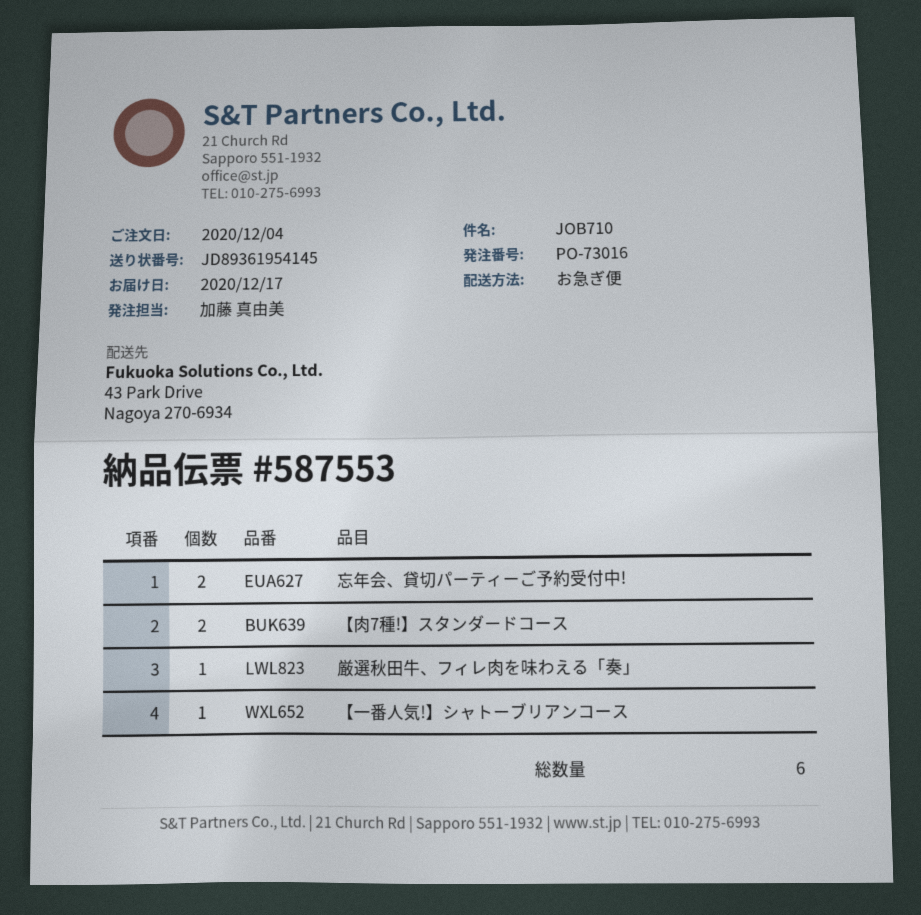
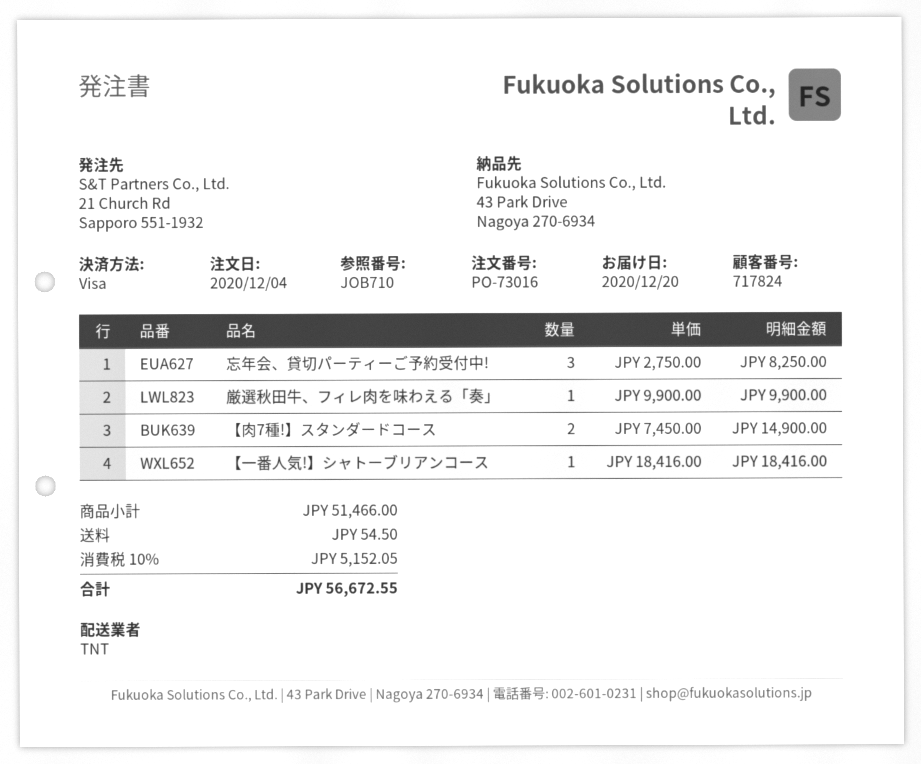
delivery date: 2020-12-17 -> 2020-12-20
shipping method: express -> TNT
忘年会、貸切パーティーご予約受付中!: 2 -> 3

